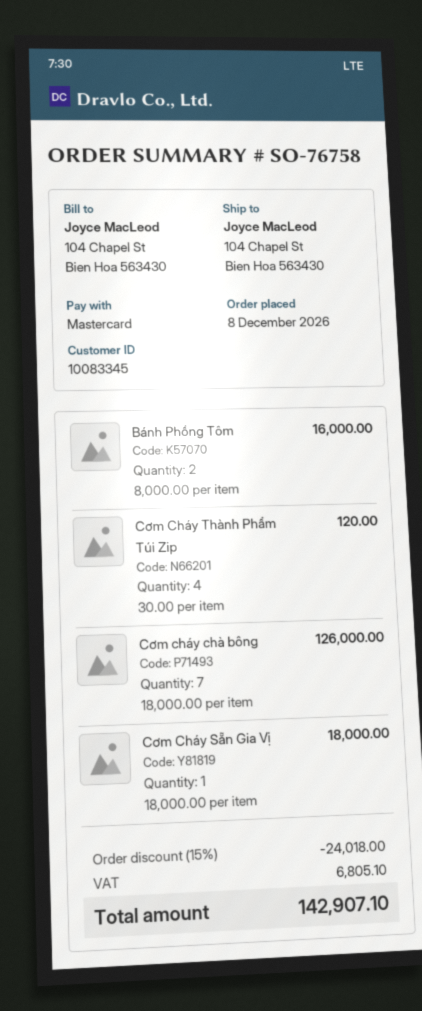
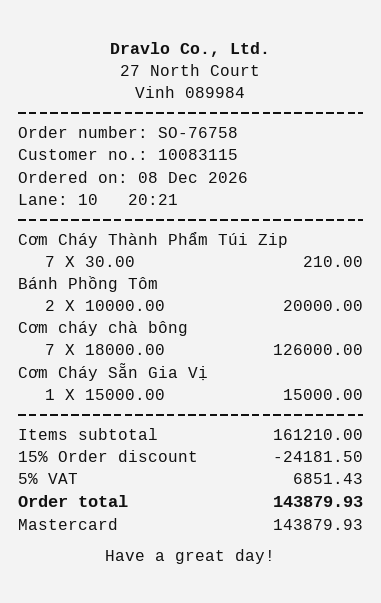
customer number: 10083345 -> 10083115
Bánh Phồng Tôm: 2 x 8000.00 = 16000.00 -> 2 x 10000.00 = 20000.00
Cơm Cháy Thành Phẩm Túi Zip: 4 x 30.00 = 120.00 -> 7 x 30.00 = 210.00
Cơm Cháy Sẵn Gia Vị: 1 x 18000.00 = 18000.00 -> 1 x 15000.00 = 15000.00
discount: 15% = 24018.00 -> 15% = 24181.50
tax: 6805.10 -> 6851.43
total: 142907.10 -> 143879.93

